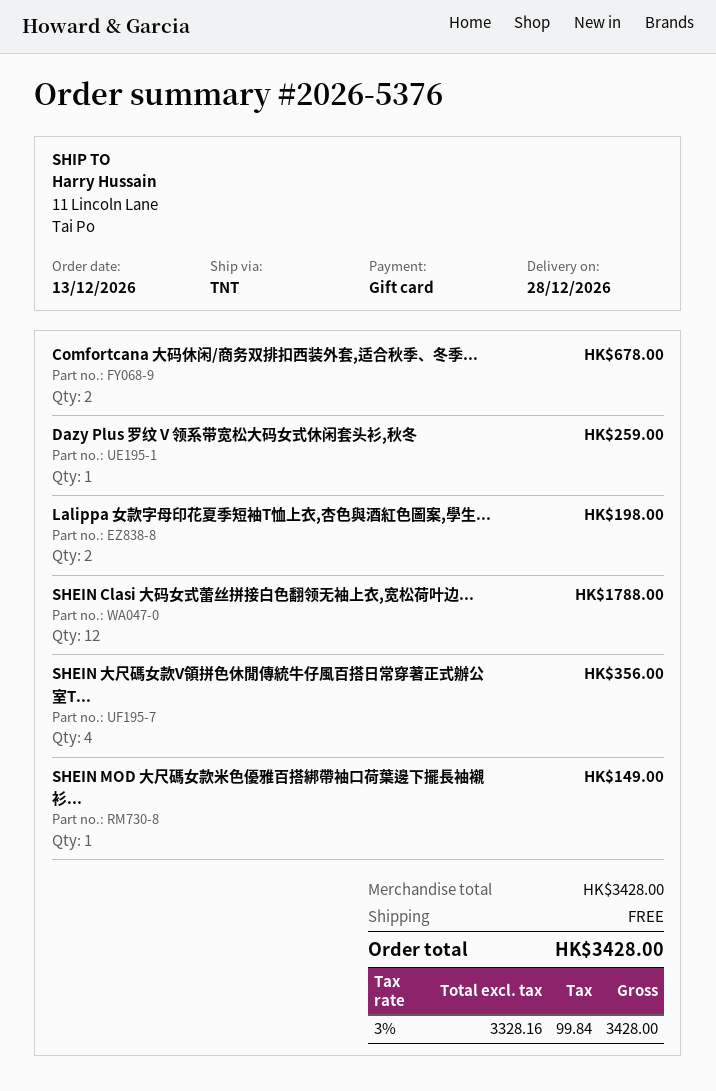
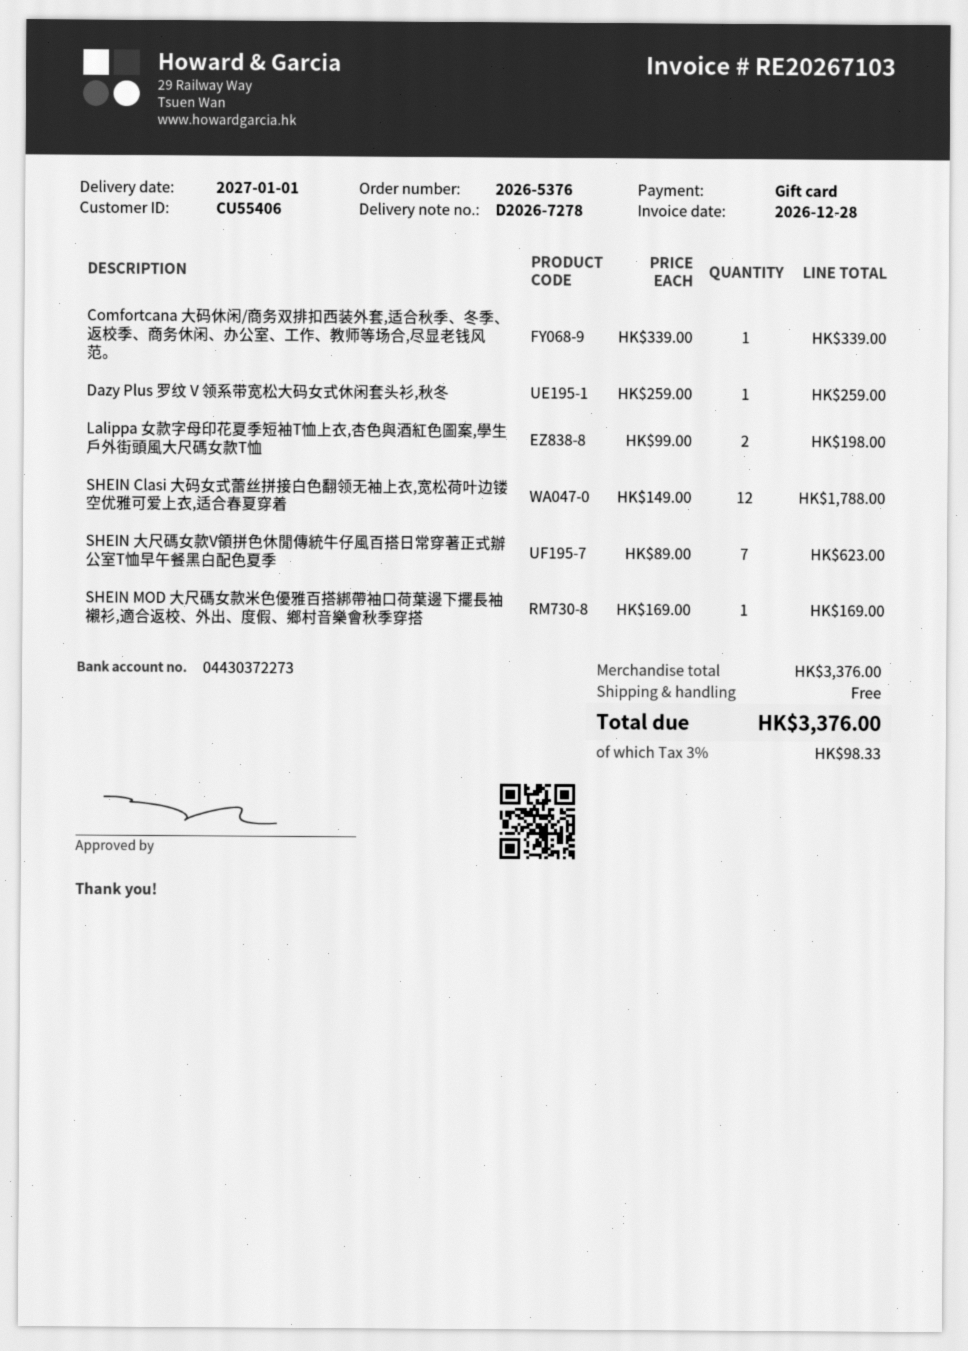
delivery date: 2026-12-28 -> 2027-01-01
Comfortcana 大码休闲/商务双排扣西装外套,适合秋季、冬季...: 2 for 678.00 -> 1 for 339.00
SHEIN 大尺碼女款V領拼色休閒傳統牛仔風百搭日常穿著正式辦公室T...: 4 for 356.00 -> 7 for 623.00
SHEIN MOD 大尺碼女款米色優雅百搭綁帶袖口荷葉邊下擺長袖襯衫...: 1 for 149.00 -> 1 for 169.00
subtotal: 3428.00 -> 3376.00
tax: 3% = 99.84 -> 3% = 98.33
total: 3428.00 -> 3376.00

